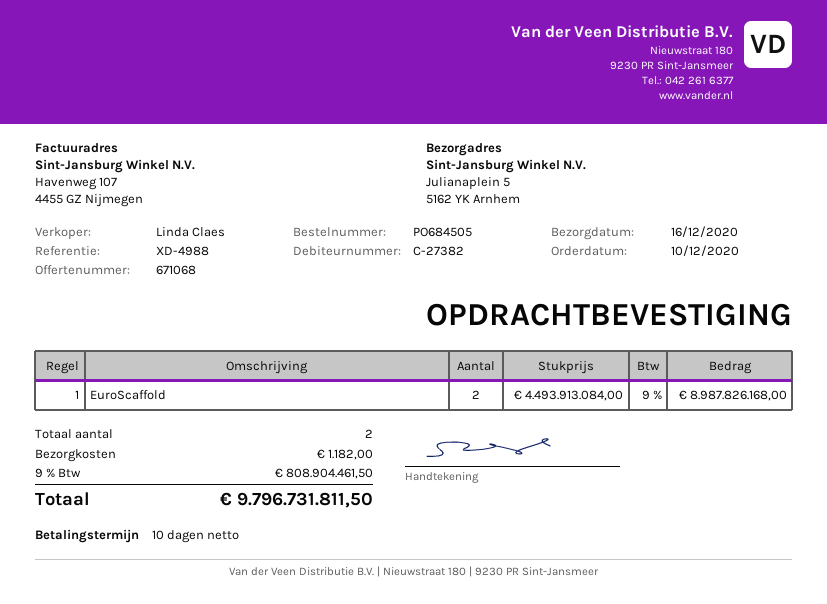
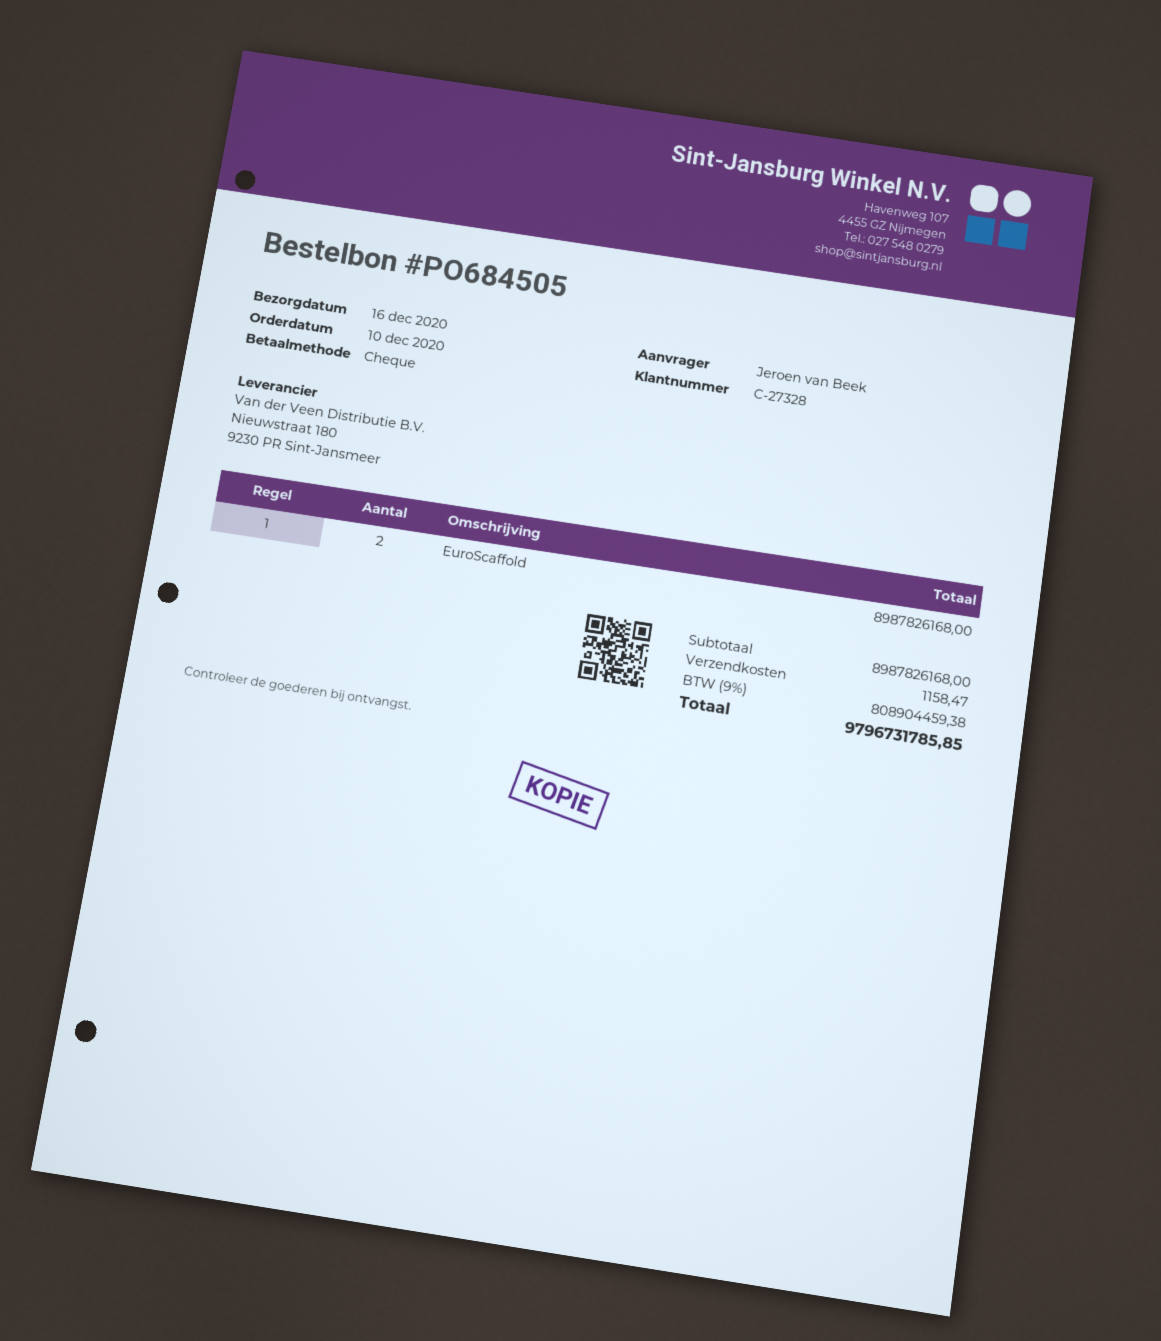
customer number: C-27382 -> C-27328
shipping: 1182.00 -> 1158.47
tax: 9% = 808904461.50 -> 9% = 808904459.38
total: 9796731811.50 -> 9796731785.85

